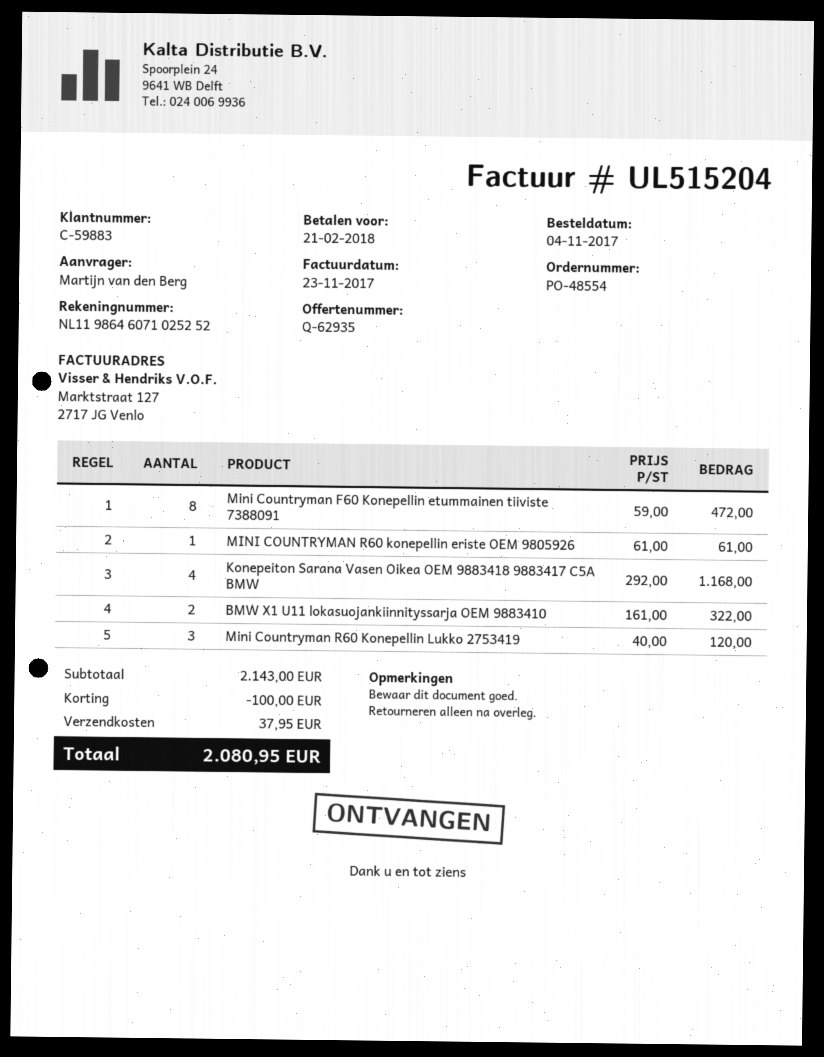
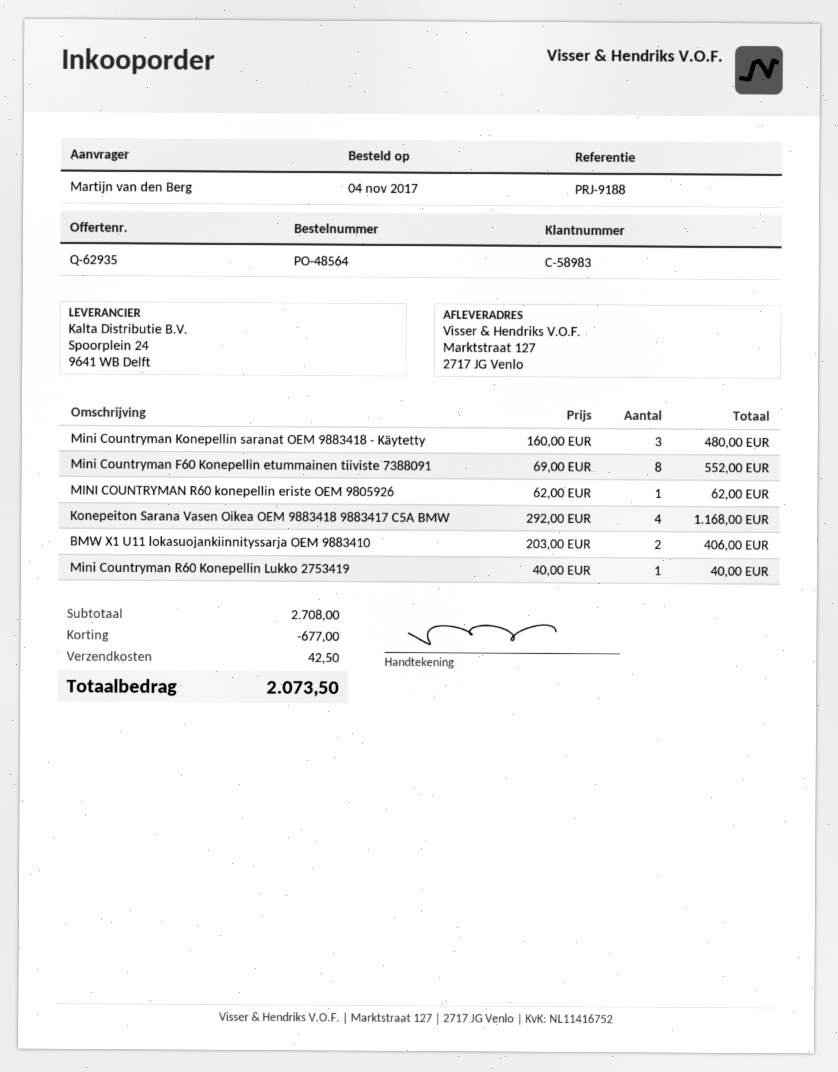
order number: PO-48554 -> PO-48564
customer number: C-59883 -> C-58983
Mini Countryman F60 Konepellin etummainen tiiviste 7388091: 8 x 59.00 = 472.00 -> 8 x 69.00 = 552.00
MINI COUNTRYMAN R60 konepellin eriste OEM 9805926: 1 x 61.00 = 61.00 -> 1 x 62.00 = 62.00
BMW X1 U11 lokasuojankiinnityssarja OEM 9883410: 2 x 161.00 = 322.00 -> 2 x 203.00 = 406.00
Mini Countryman R60 Konepellin Lukko 2753419: 3 x 40.00 = 120.00 -> 1 x 40.00 = 40.00
Mini Countryman Konepellin saranat OEM 9883418 - Käytetty: none -> 3 x 160.00 = 480.00
subtotal: 2143.00 -> 2708.00
discount: 100.00 -> 677.00
shipping: 37.95 -> 42.50
total: 2080.95 -> 2073.50

